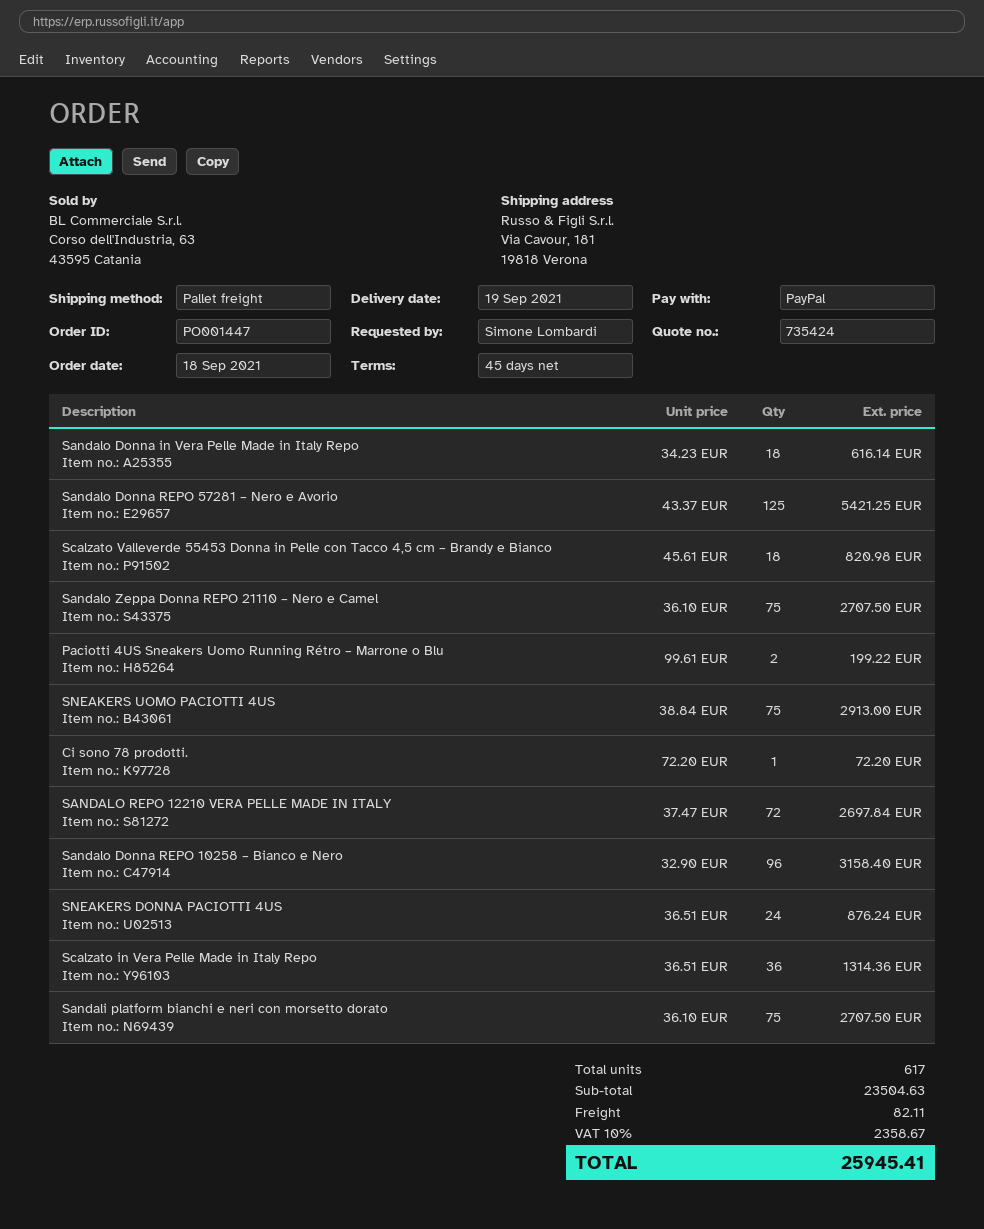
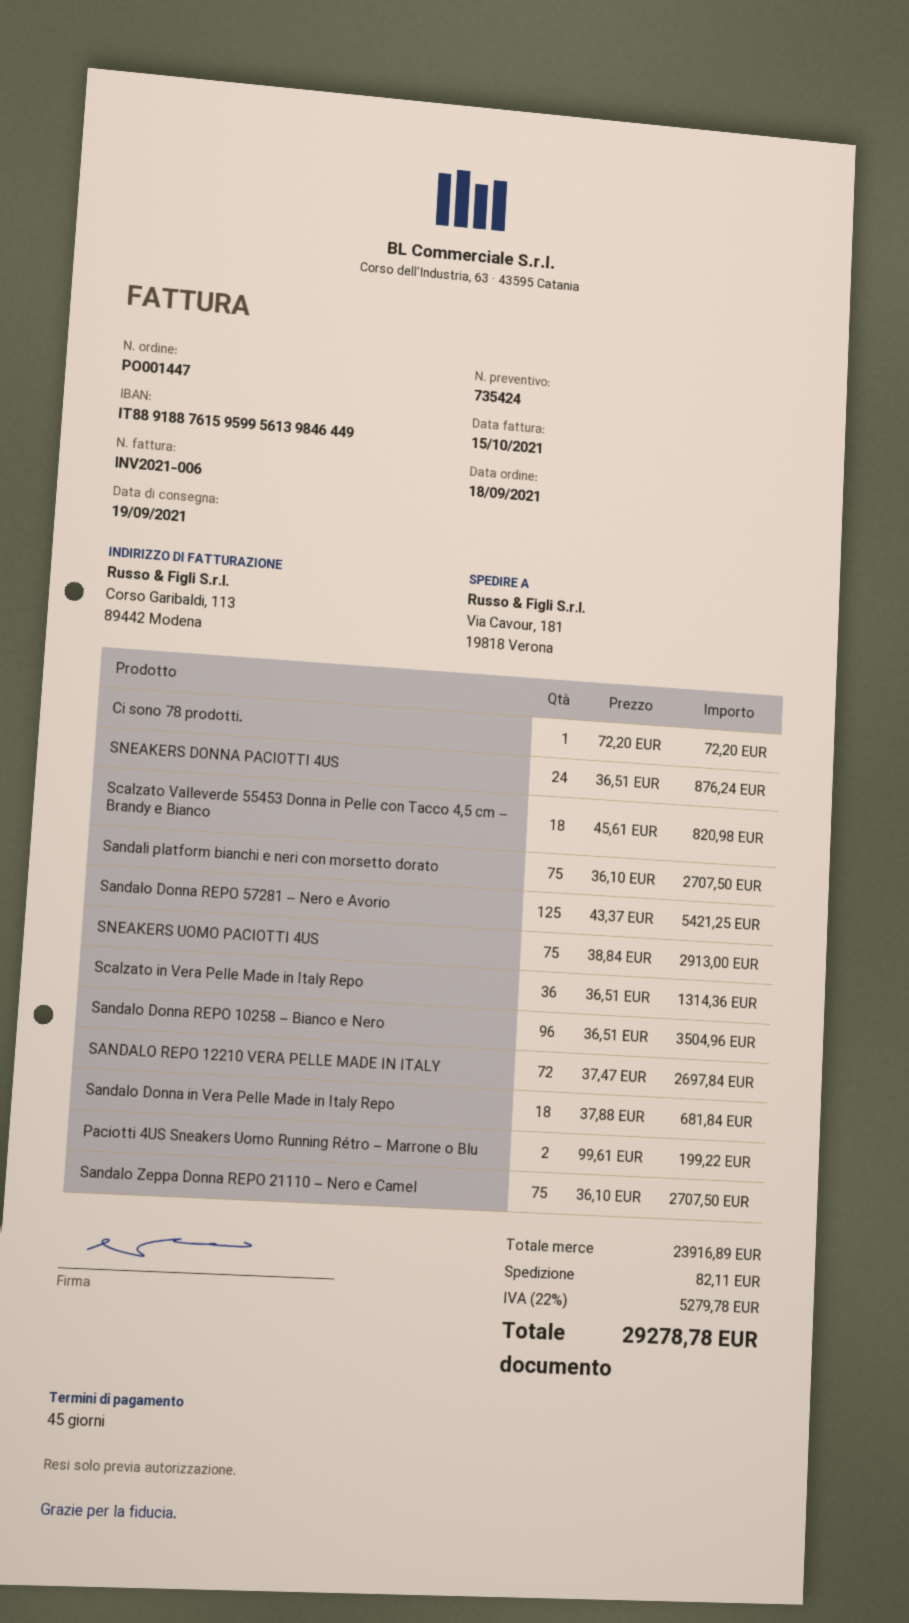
Sandalo Donna in Vera Pelle Made in Italy Repo: 18 x 34.23 = 616.14 -> 18 x 37.88 = 681.84
Sandalo Donna REPO 10258 – Bianco e Nero: 96 x 32.90 = 3158.40 -> 96 x 36.51 = 3504.96
subtotal: 23504.63 -> 23916.89
tax: 10% = 2358.67 -> 22% = 5279.78
total: 25945.41 -> 29278.78

